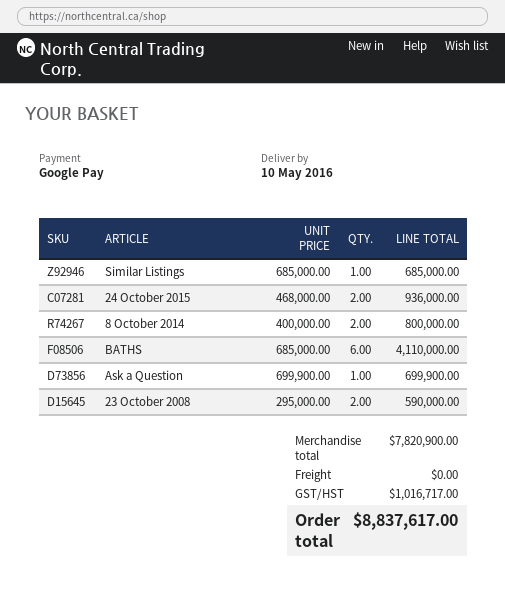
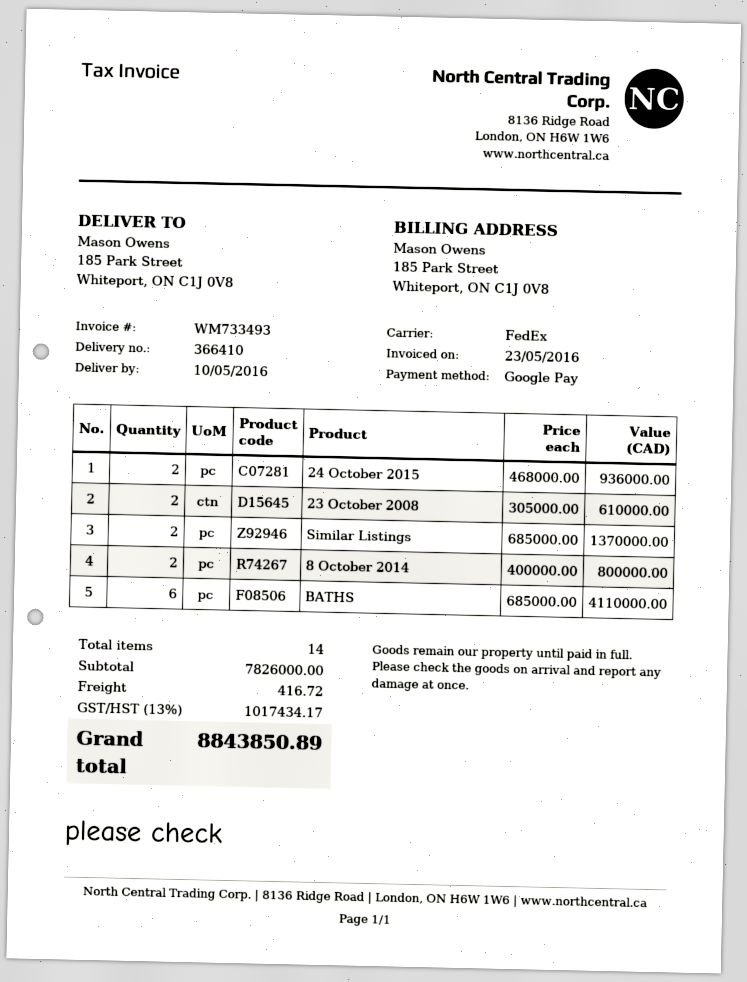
Similar Listings: 1 x 685000.00 = 685000.00 -> 2 x 685000.00 = 1370000.00
Ask a Question: 1 x 699900.00 = 699900.00 -> none
23 October 2008: 2 x 295000.00 = 590000.00 -> 2 x 305000.00 = 610000.00
subtotal: 7820900.00 -> 7826000.00
shipping: 0.00 -> 416.72
tax: 1016717.00 -> 1017434.17
total: 8837617.00 -> 8843850.89

